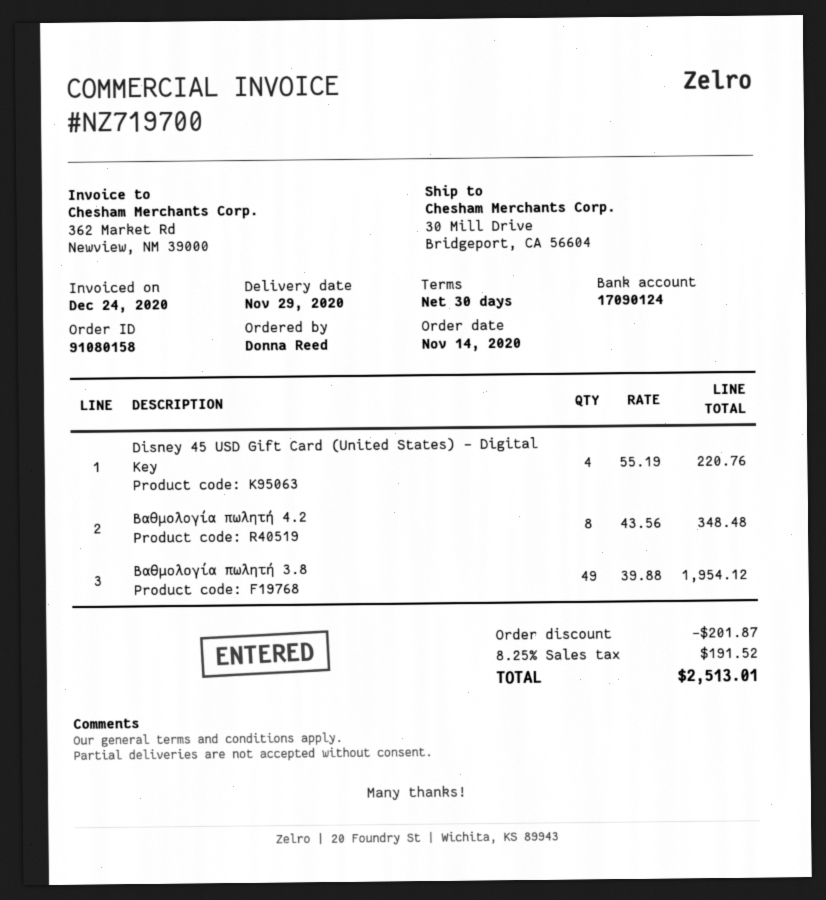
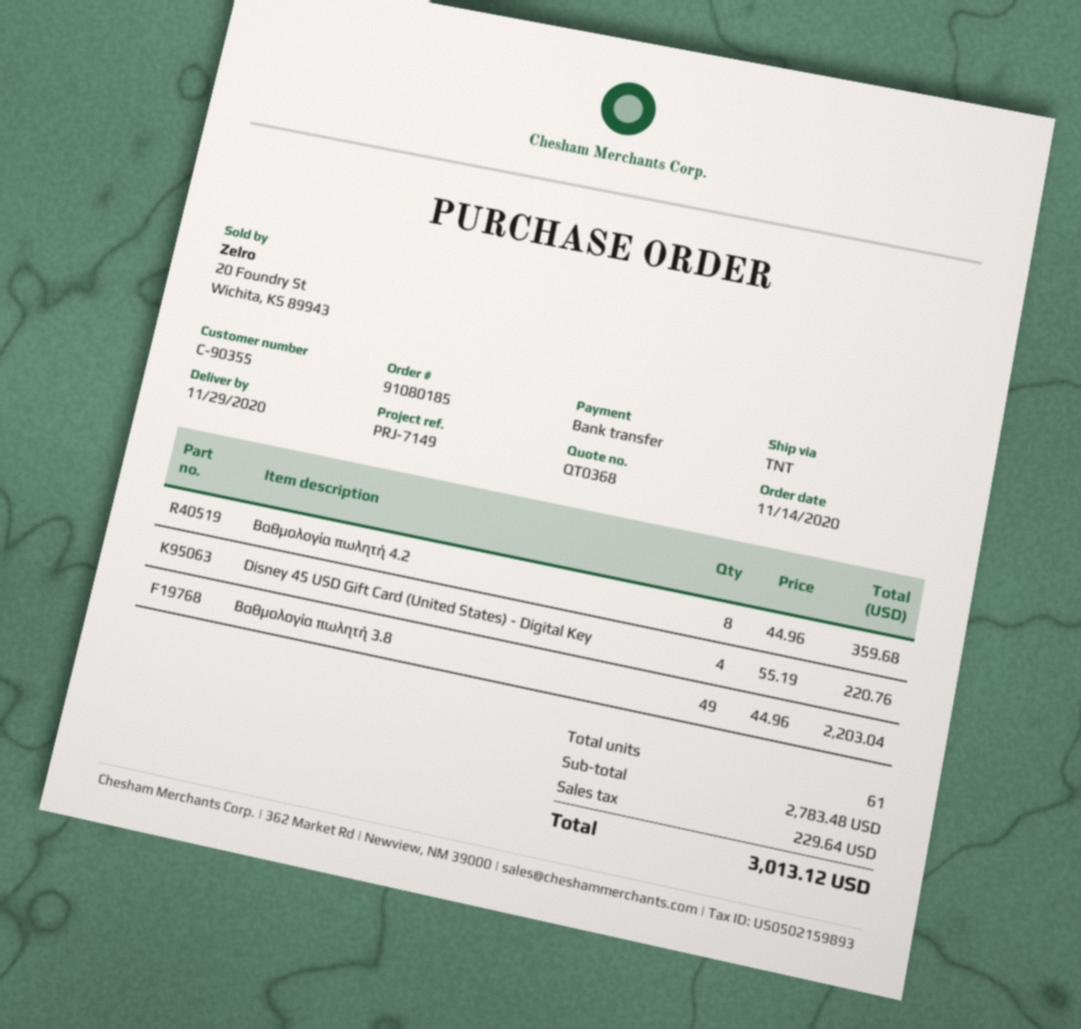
order number: 91080158 -> 91080185
Βαθμολογία πωλητή 4.2: 8 x 43.56 = 348.48 -> 8 x 44.96 = 359.68
Βαθμολογία πωλητή 3.8: 49 x 39.88 = 1954.12 -> 49 x 44.96 = 2203.04
discount: 201.87 -> none
tax: 191.52 -> 229.64
total: 2513.01 -> 3013.12

